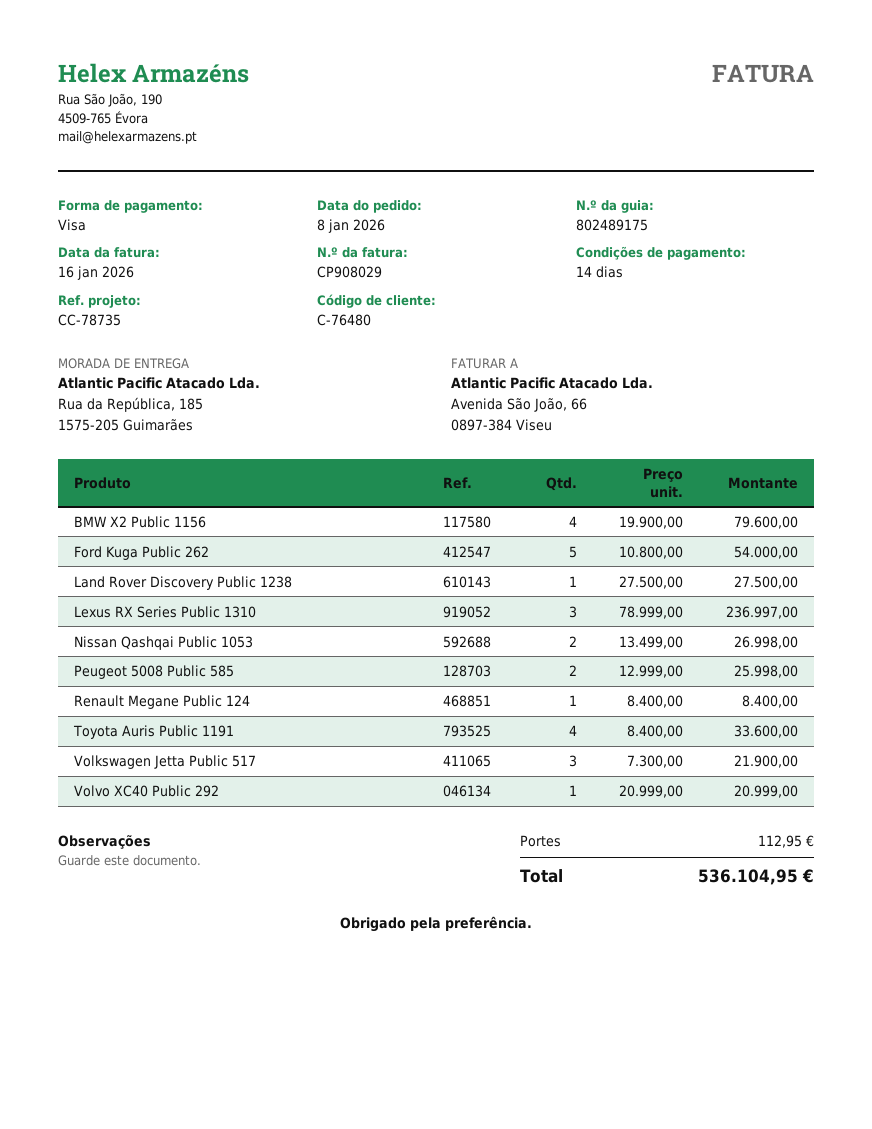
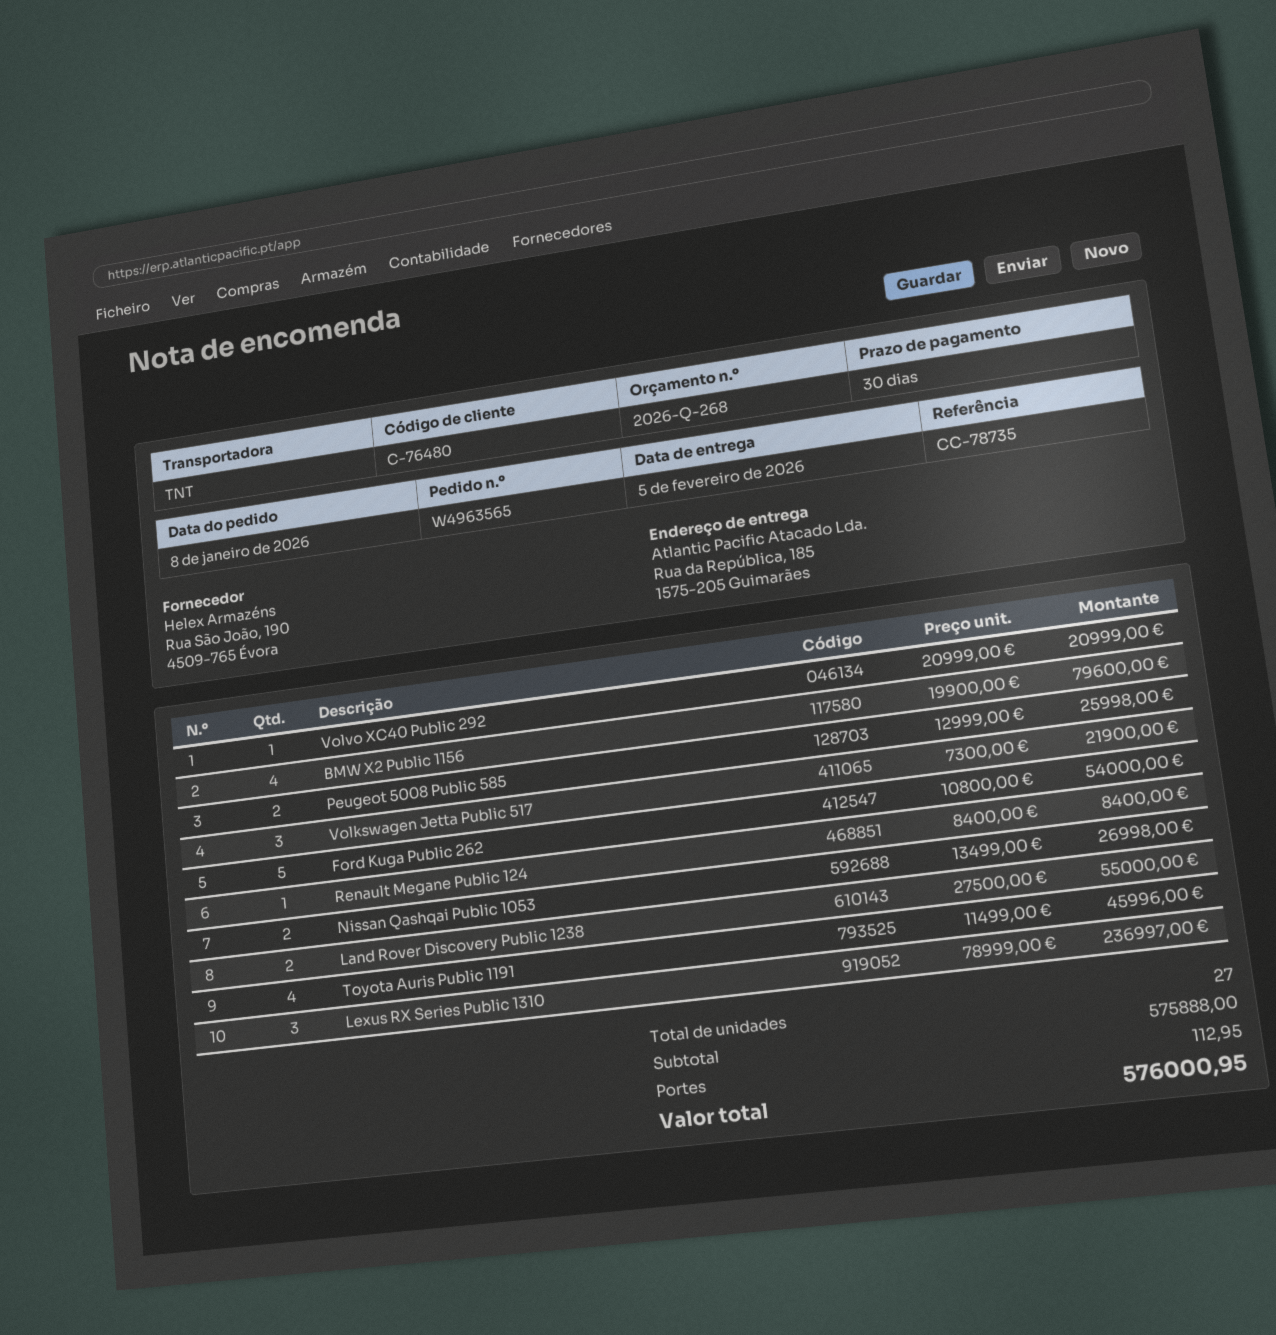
payment terms: 14 days -> 30 days
Land Rover Discovery Public 1238: 1 x 27500.00 = 27500.00 -> 2 x 27500.00 = 55000.00
Toyota Auris Public 1191: 4 x 8400.00 = 33600.00 -> 4 x 11499.00 = 45996.00
total: 536104.95 -> 576000.95

